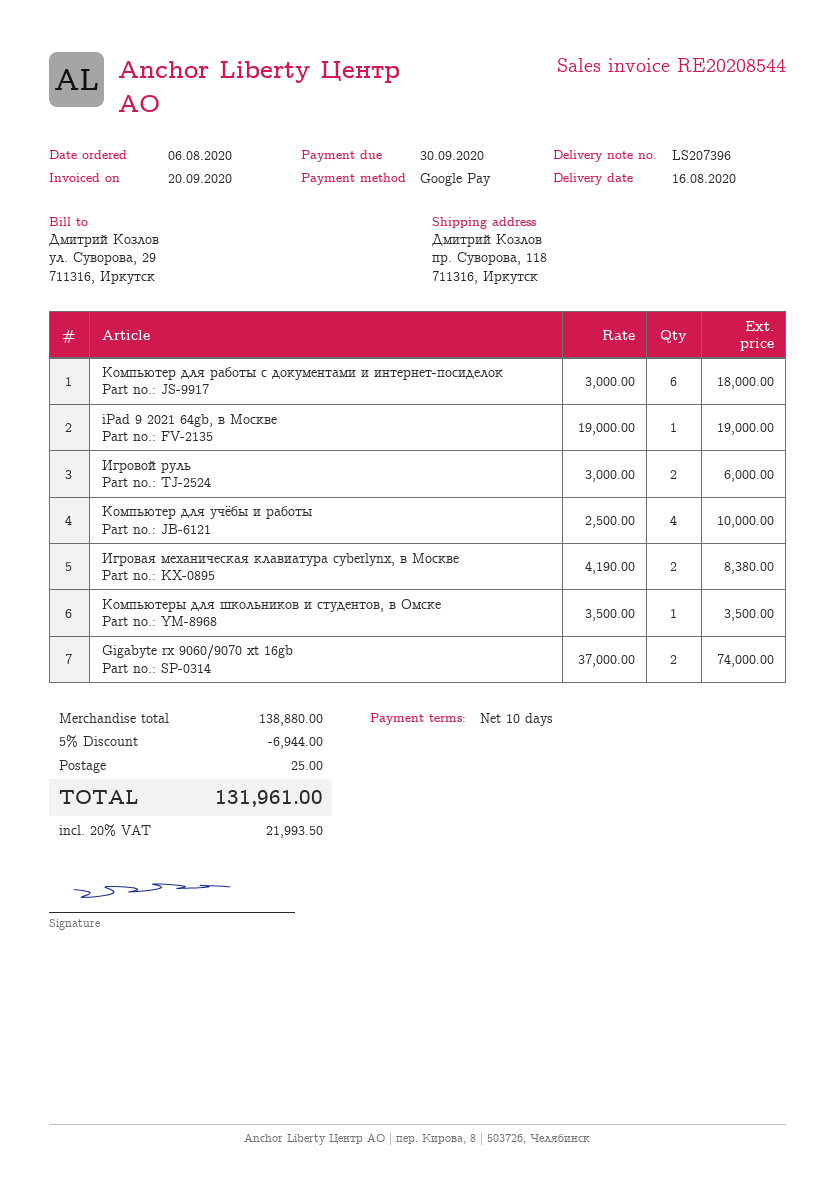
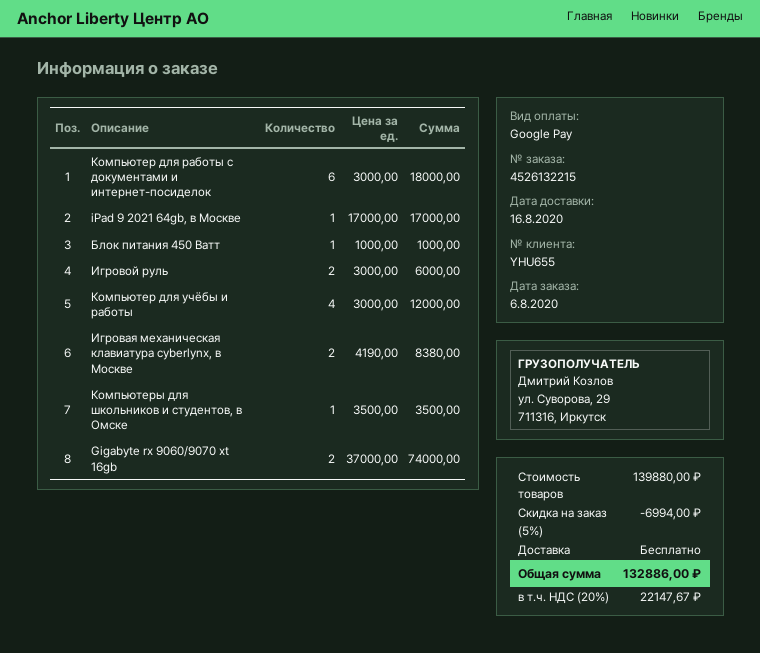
ship to: пр. Суворова, 118, 711316, Иркутск -> ул. Суворова, 29, 711316, Иркутск
iPad 9 2021 64gb, в Москве: 1 x 19000.00 = 19000.00 -> 1 x 17000.00 = 17000.00
Компьютер для учёбы и работы: 4 x 2500.00 = 10000.00 -> 4 x 3000.00 = 12000.00
Блок питания 450 Ватт: none -> 1 x 1000.00 = 1000.00
subtotal: 138880.00 -> 139880.00
discount: 5% = 6944.00 -> 5% = 6994.00
shipping: 25.00 -> 0.00
tax: 20% = 21993.50 -> 20% = 22147.67
total: 131961.00 -> 132886.00

